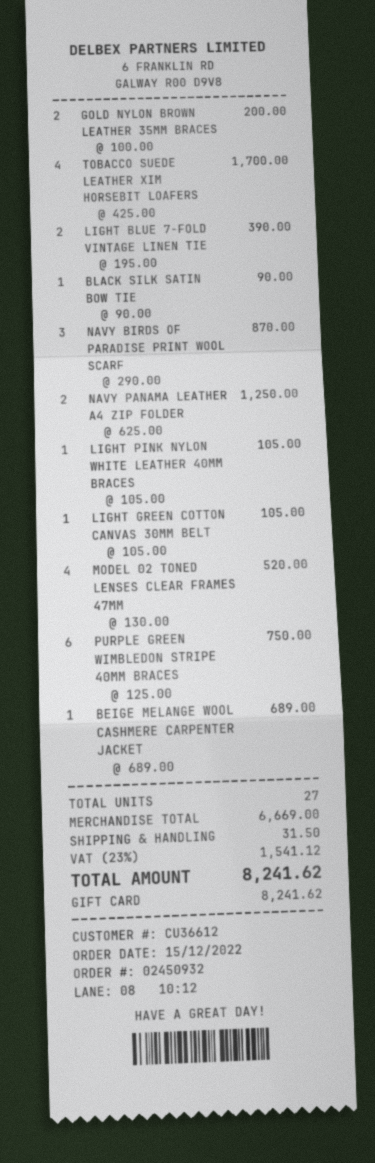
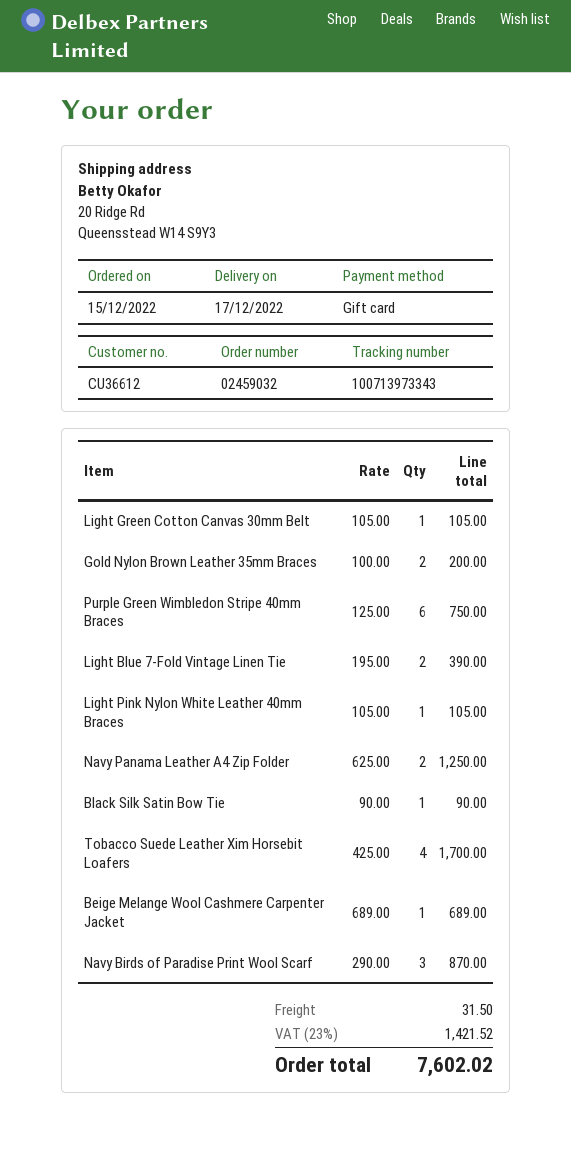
order number: 02450932 -> 02459032
MODEL 02 TONED LENSES CLEAR FRAMES 47MM: 4 x 130.00 = 520.00 -> none
tax: 23% = 1541.12 -> 23% = 1421.52
total: 8241.62 -> 7602.02

